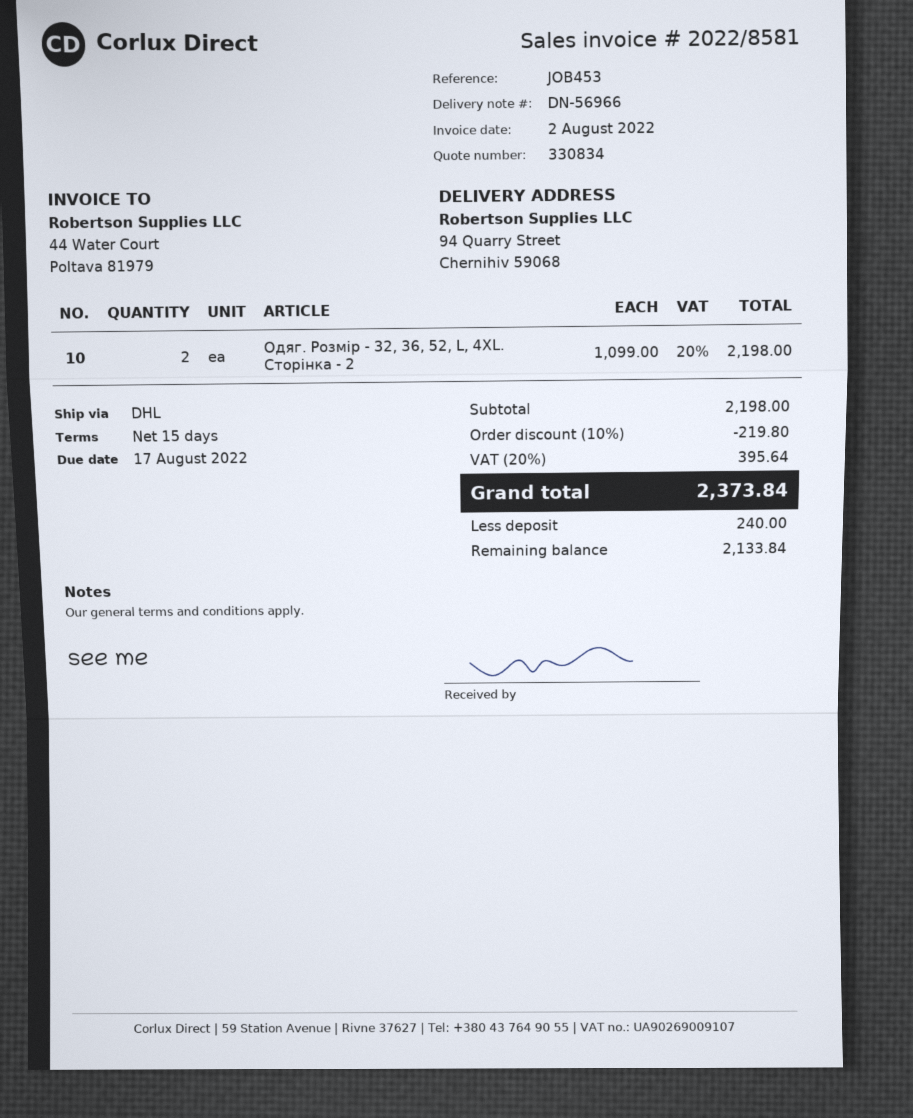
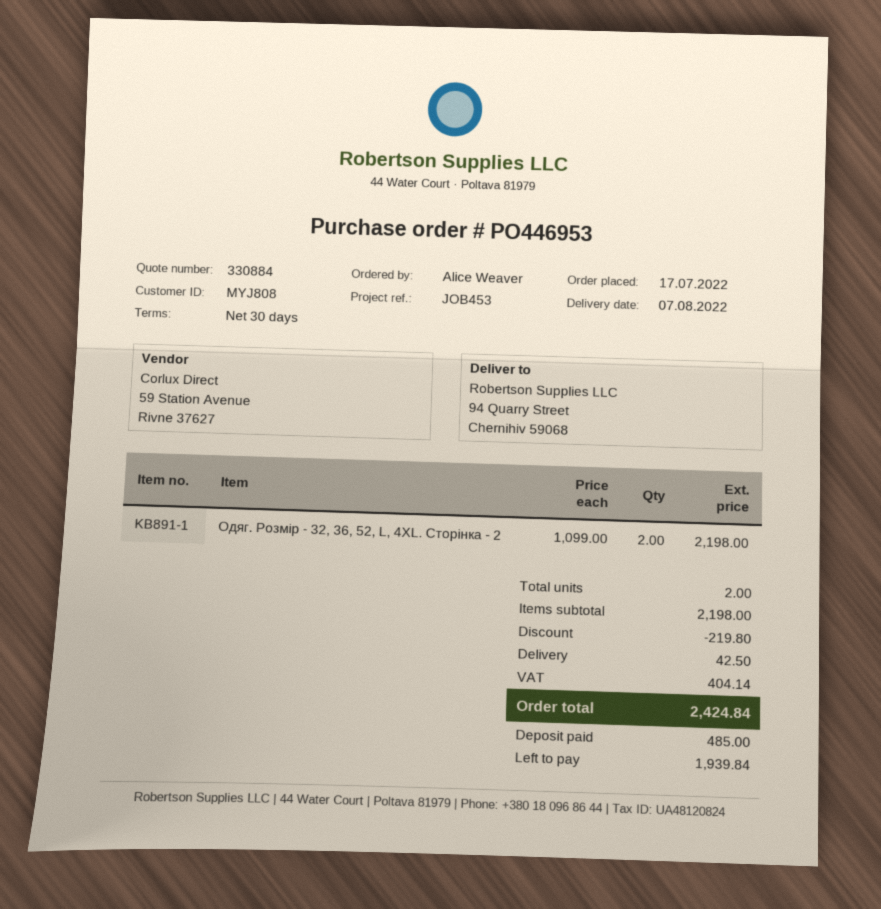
quote number: 330834 -> 330884
payment terms: 15 days -> 30 days
shipping: none -> 42.50
tax: 395.64 -> 404.14
total: 2373.84 -> 2424.84
deposit: 240.00 -> 485.00
balance: 2133.84 -> 1939.84

